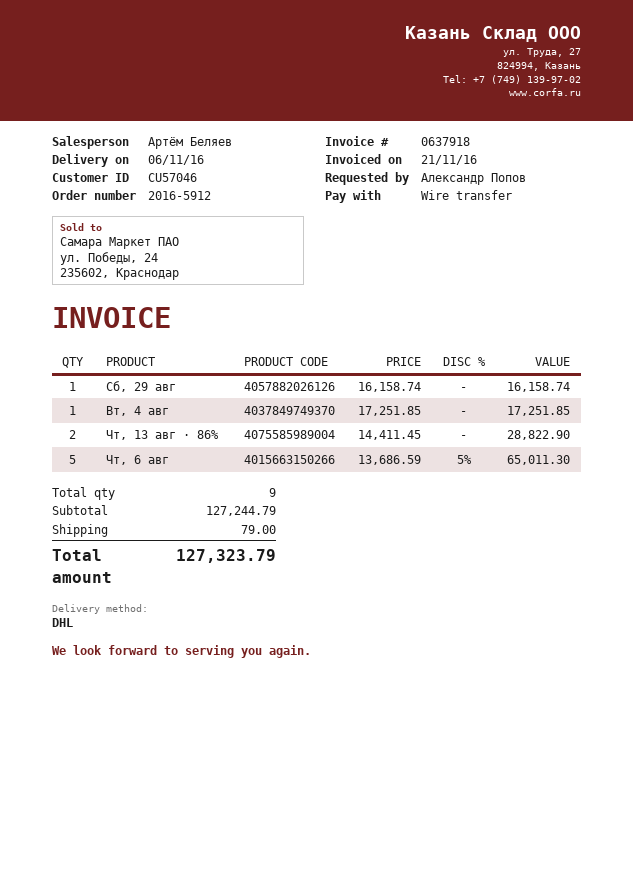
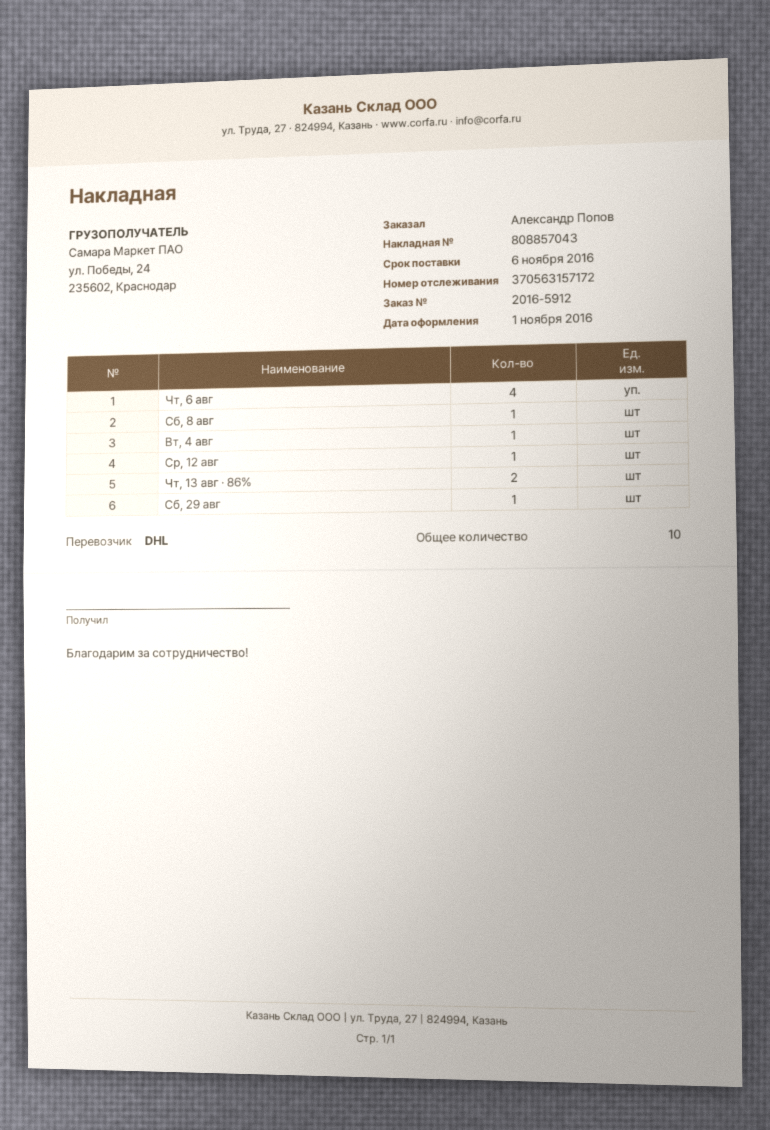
Чт, 6 авг: 5 -> 4
Сб, 8 авг: none -> 1
Ср, 12 авг: none -> 1
total quantity: 9 -> 10

